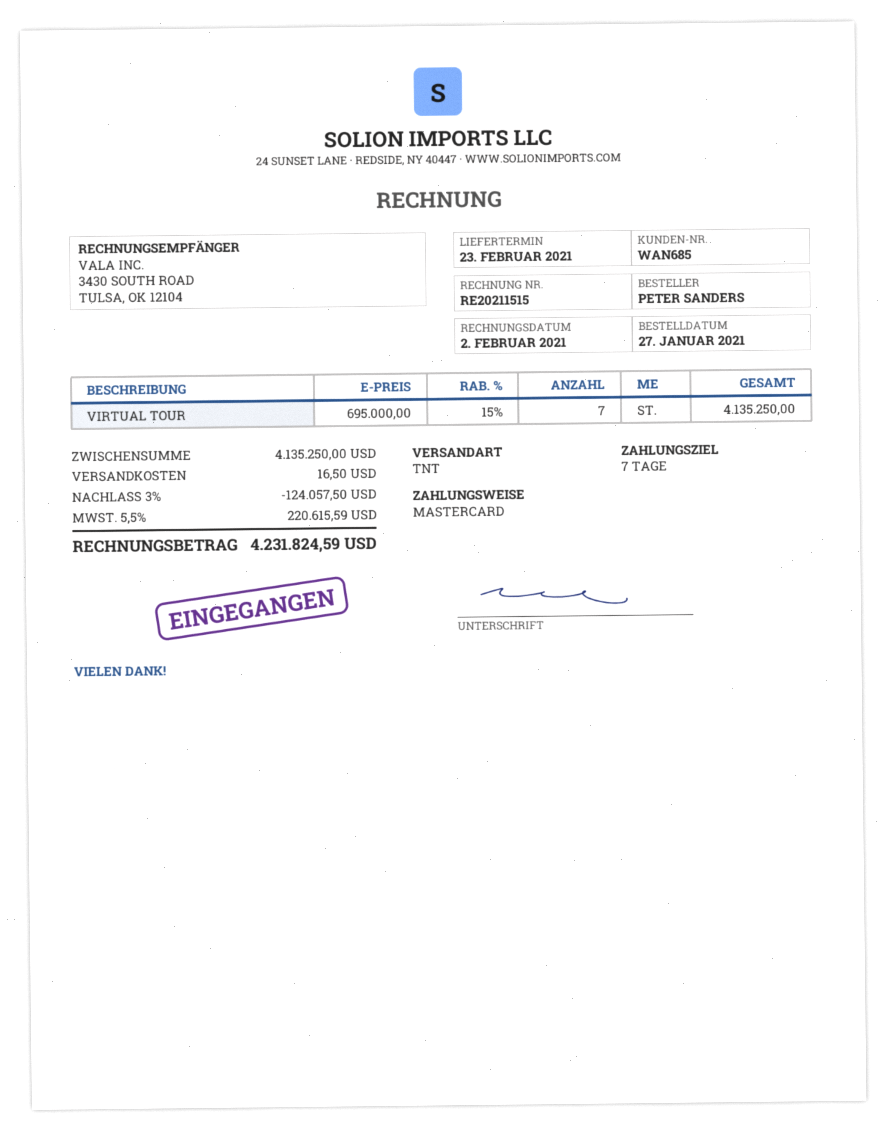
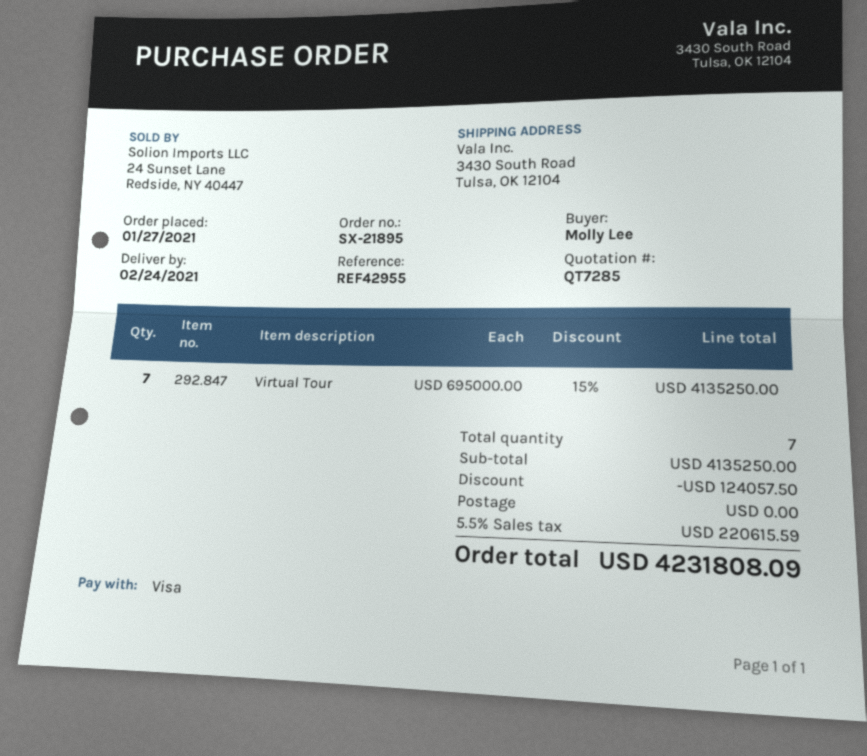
delivery date: 2021-02-23 -> 2021-02-24
ordered by: PETER SANDERS -> Molly Lee
payment method: Mastercard -> Visa
shipping: 16.50 -> 0.00
total: 4231824.59 -> 4231808.09

